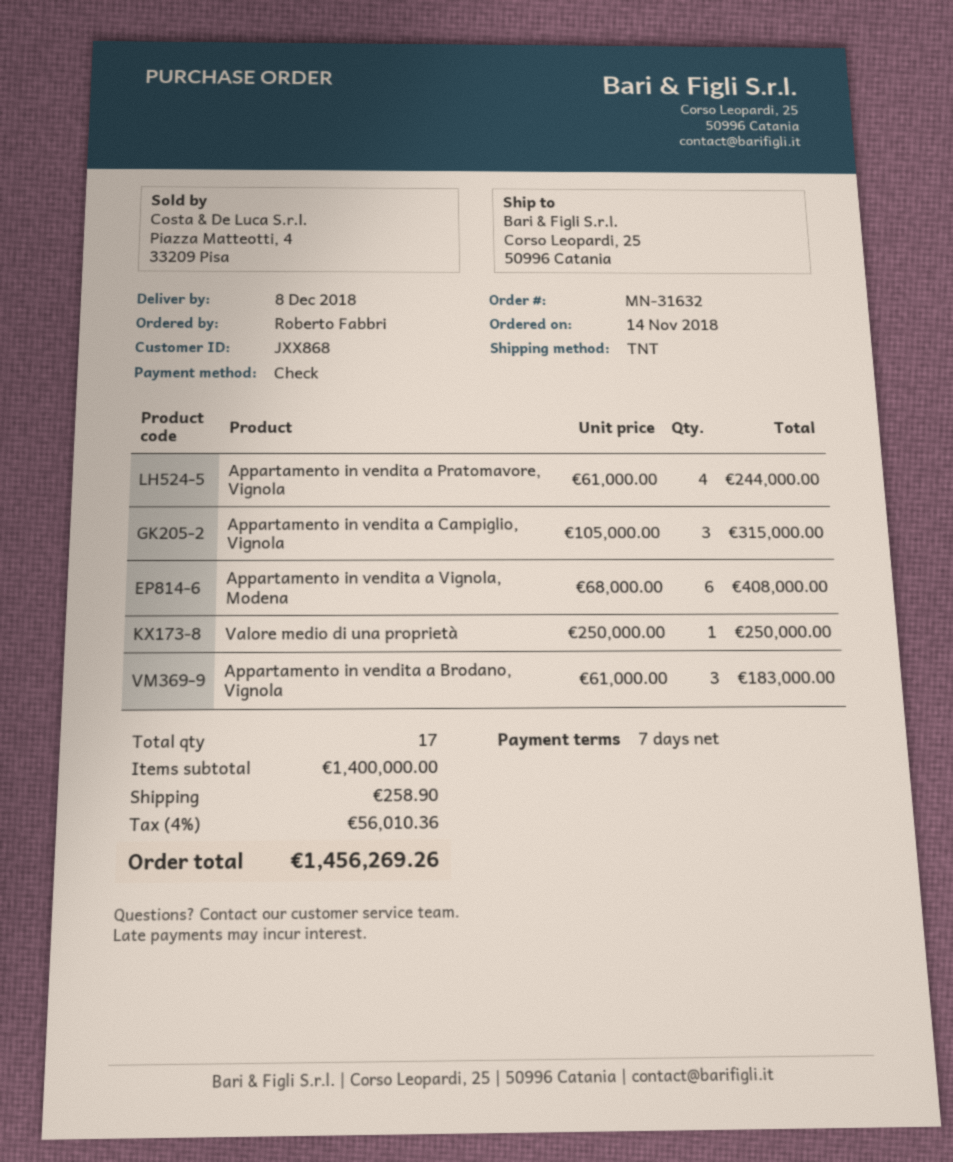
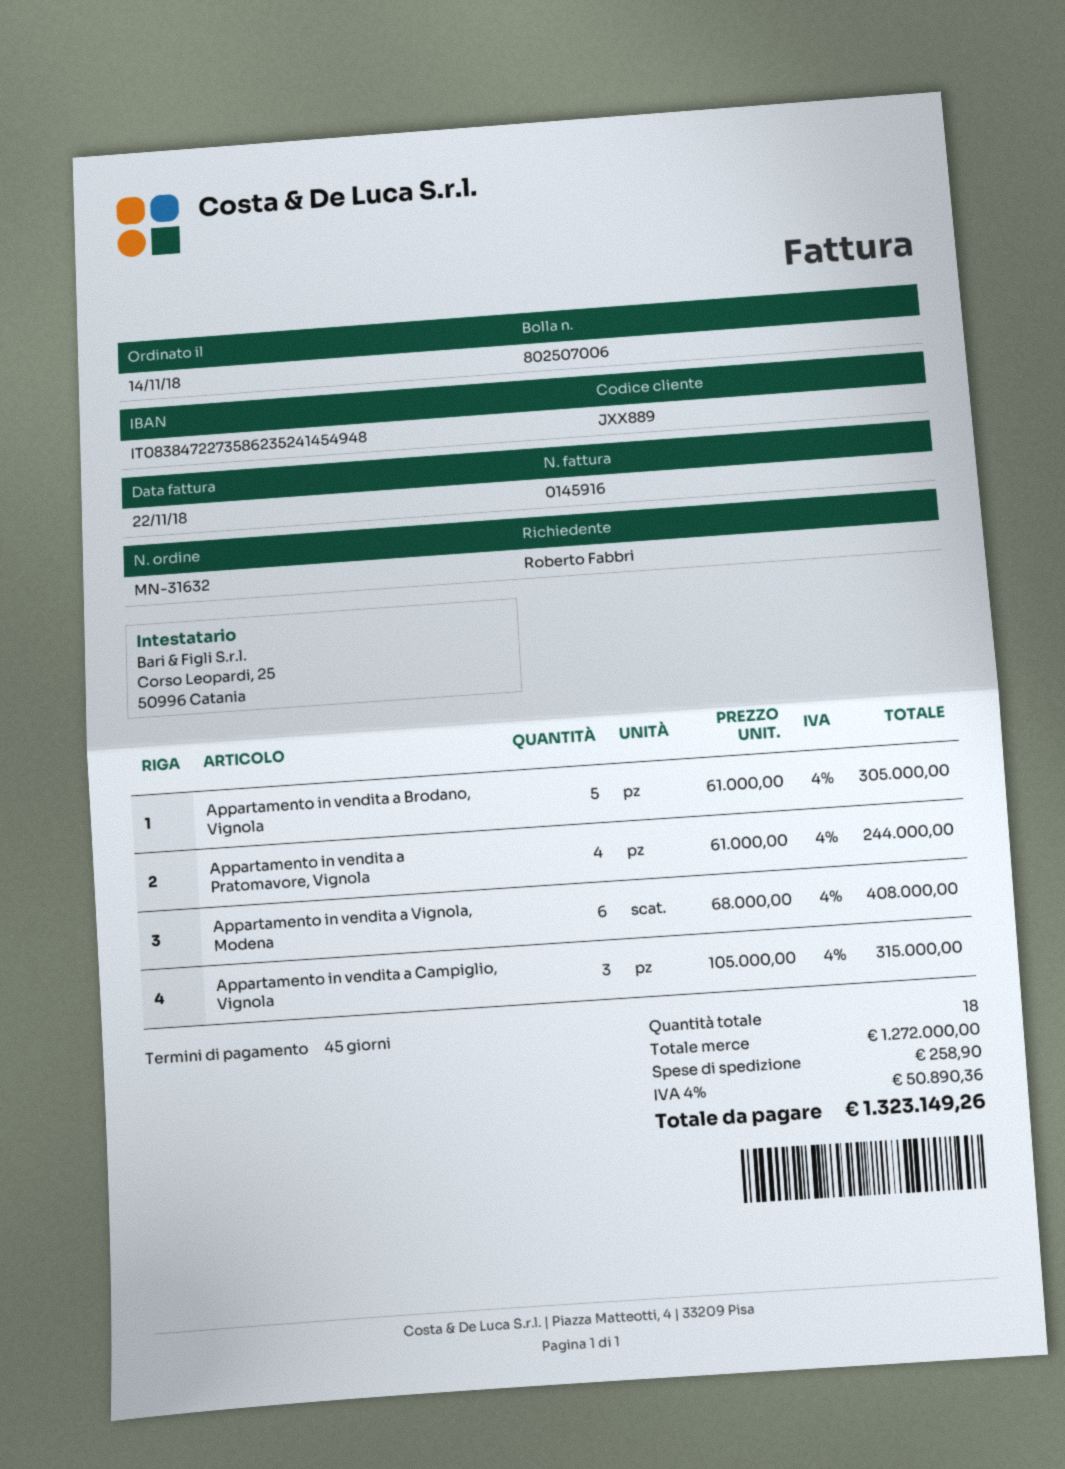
payment terms: 7 days -> 45 days
customer number: JXX868 -> JXX889
Valore medio di una proprietà: 1 x 250000.00 = 250000.00 -> none
Appartamento in vendita a Brodano, Vignola: 3 x 61000.00 = 183000.00 -> 5 x 61000.00 = 305000.00
total quantity: 17 -> 18
subtotal: 1400000.00 -> 1272000.00
tax: 4% = 56010.36 -> 4% = 50890.36
total: 1456269.26 -> 1323149.26

